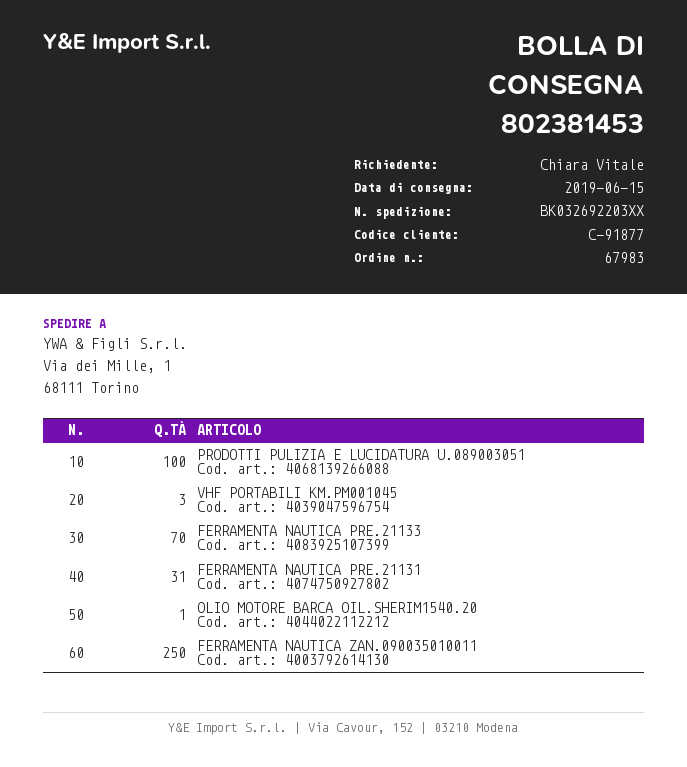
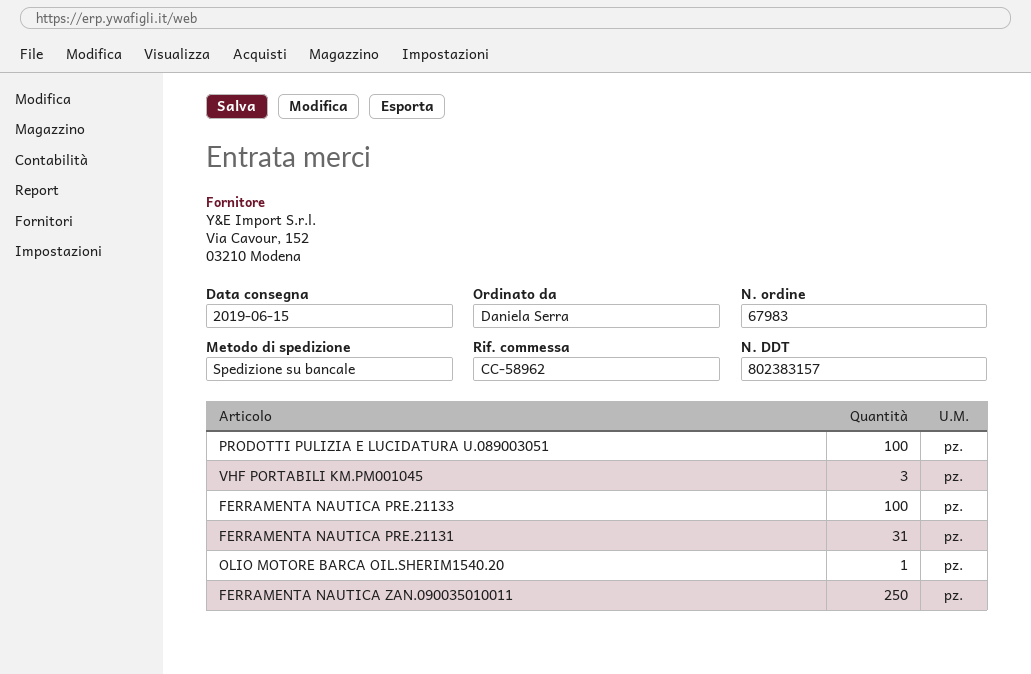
delivery note number: 802381453 -> 802383157
ordered by: Chiara Vitale -> Daniela Serra
FERRAMENTA NAUTICA PRE.21133: 70 -> 100

